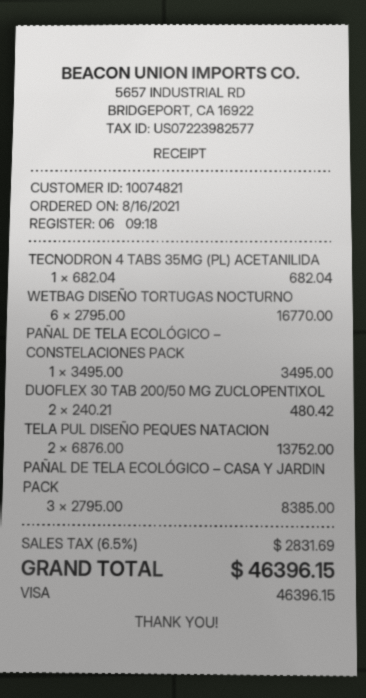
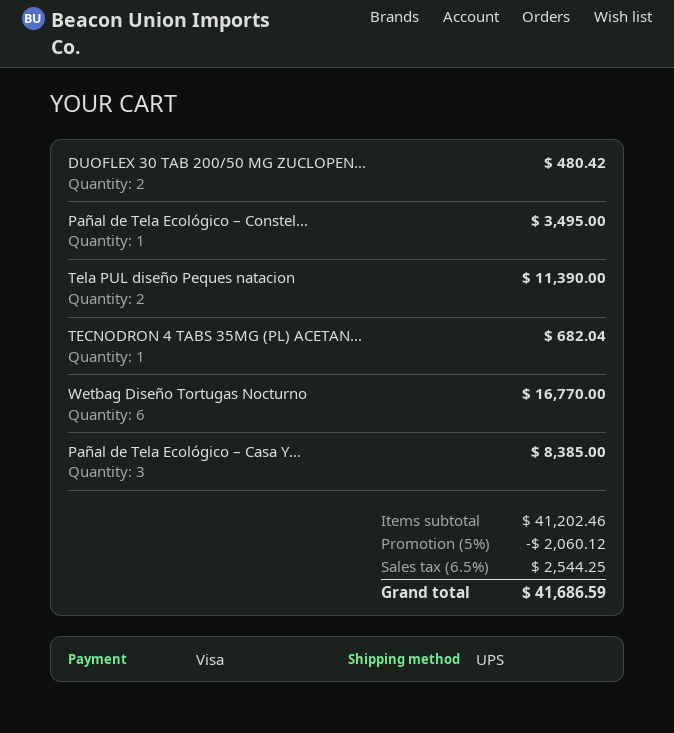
TELA PUL DISEÑO PEQUES NATACION: 2 for 13752.00 -> 2 for 11390.00
discount: none -> 5% = 2060.12
tax: 6.5% = 2831.69 -> 6.5% = 2544.25
total: 46396.15 -> 41686.59

